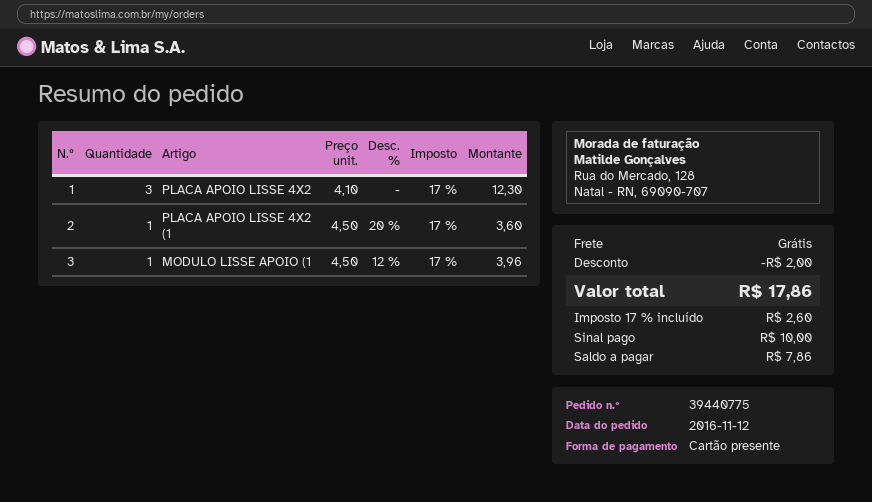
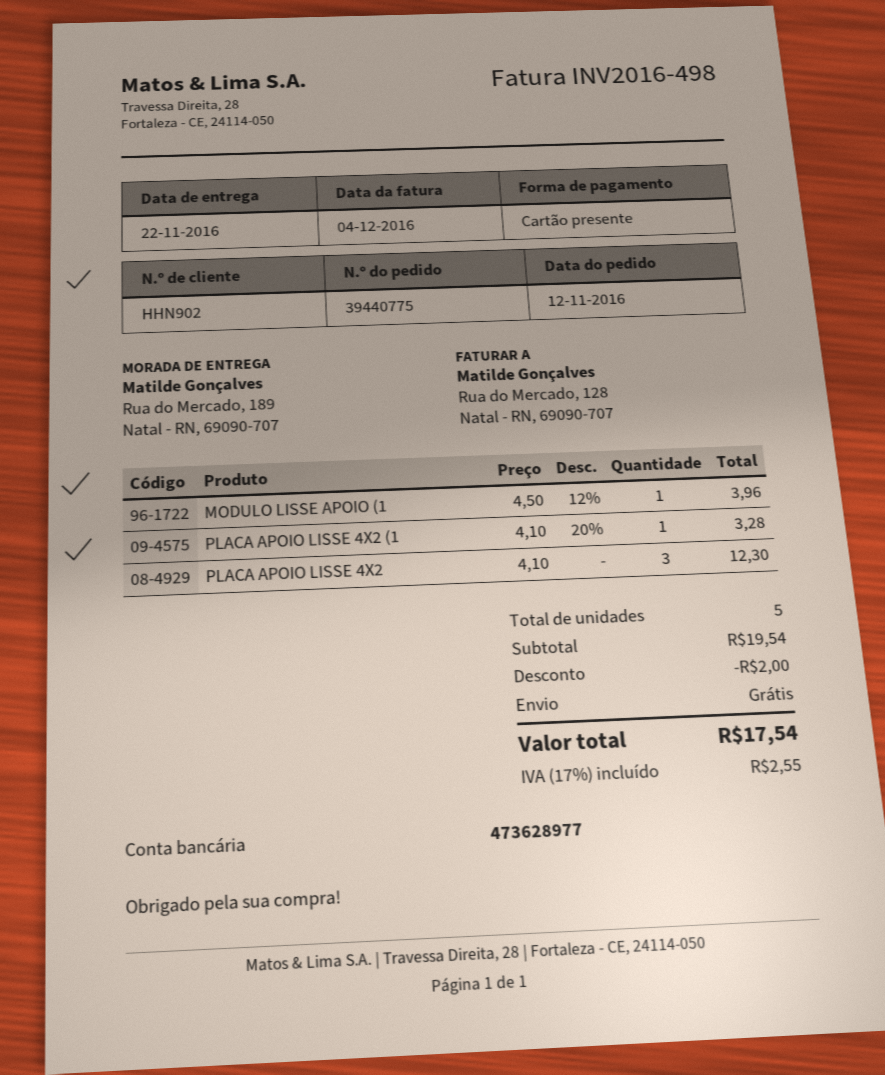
PLACA APOIO LISSE 4X2 (1: 1 x 4.50 - 20% = 3.60 -> 1 x 4.10 - 20% = 3.28
tax: 17% = 2.60 -> 17% = 2.55
total: 17.86 -> 17.54

